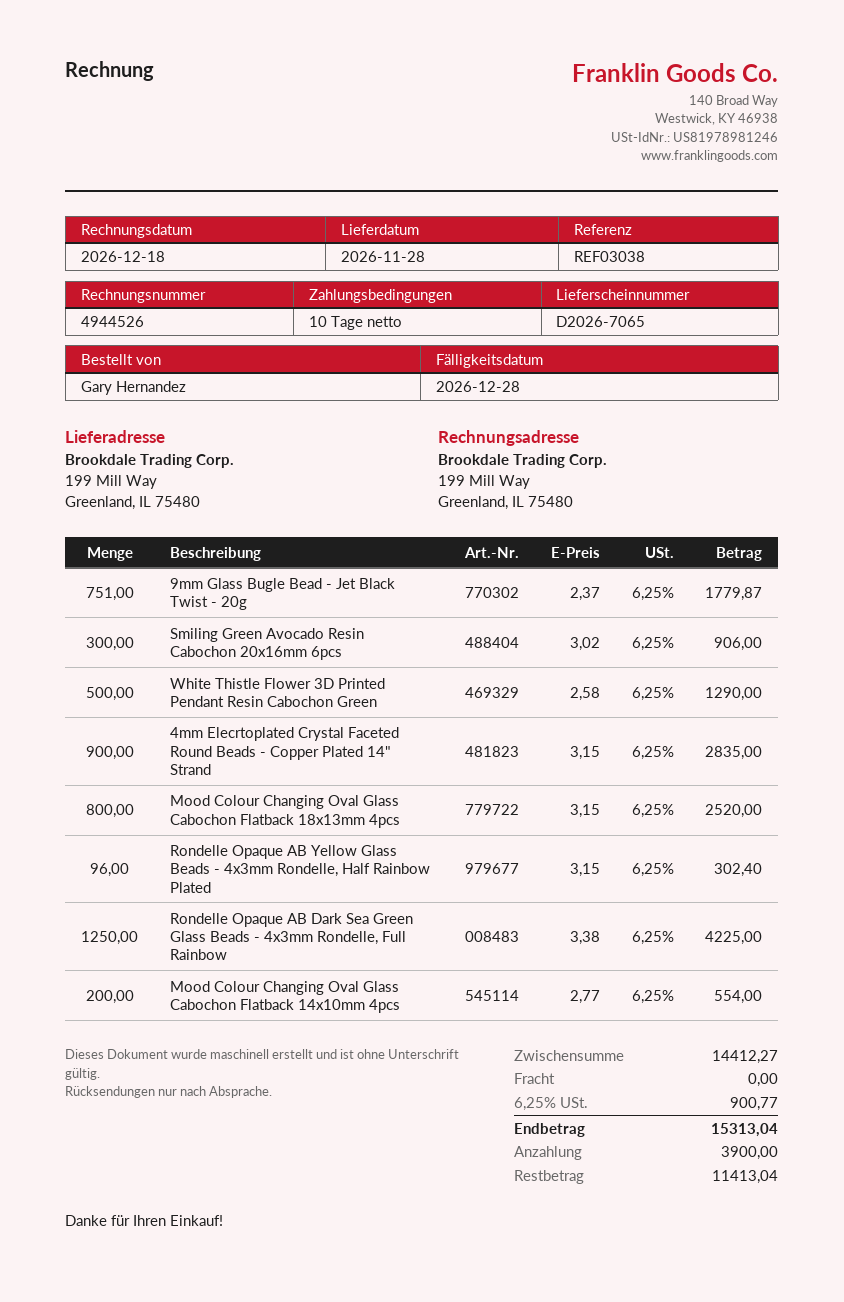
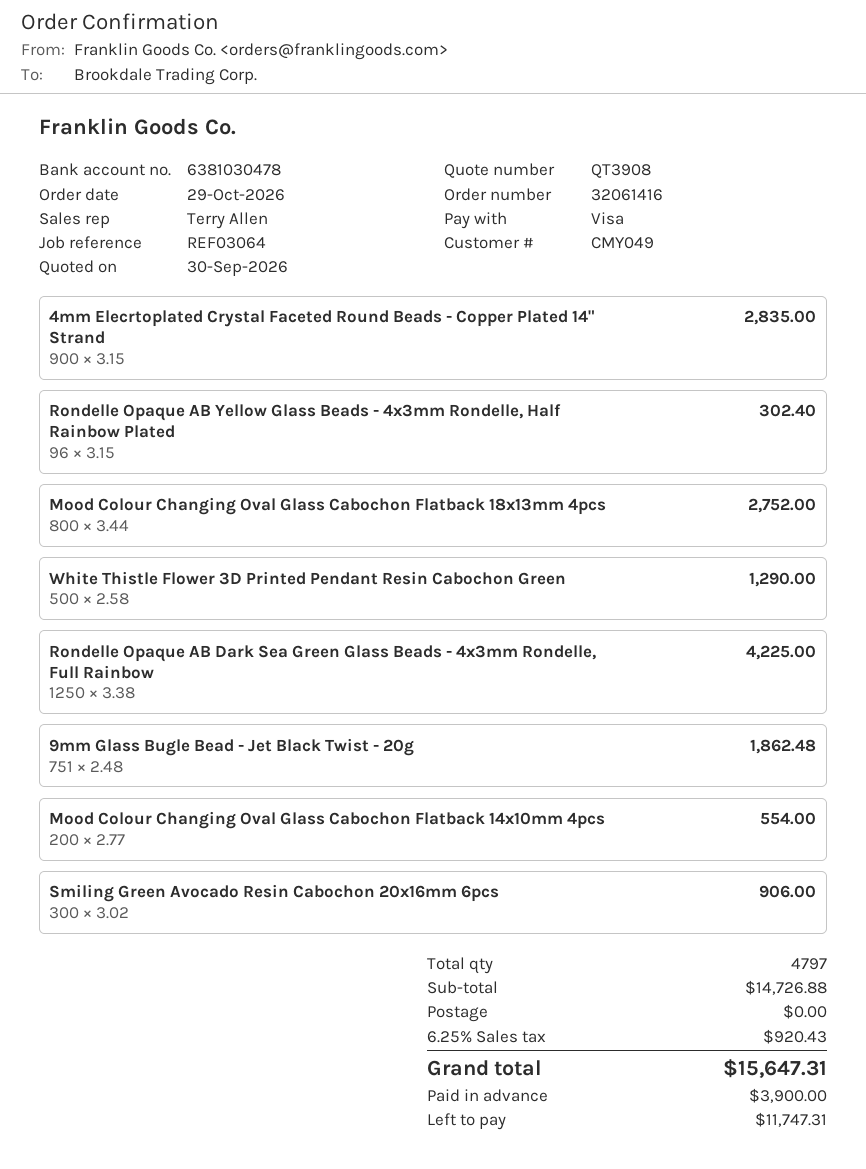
reference: REF03038 -> REF03064
9mm Glass Bugle Bead - Jet Black Twist - 20g: 751 x 2.37 = 1779.87 -> 751 x 2.48 = 1862.48
Mood Colour Changing Oval Glass Cabochon Flatback 18x13mm 4pcs: 800 x 3.15 = 2520.00 -> 800 x 3.44 = 2752.00
subtotal: 14412.27 -> 14726.88
tax: 6.25% = 900.77 -> 6.25% = 920.43
total: 15313.04 -> 15647.31
balance: 11413.04 -> 11747.31

